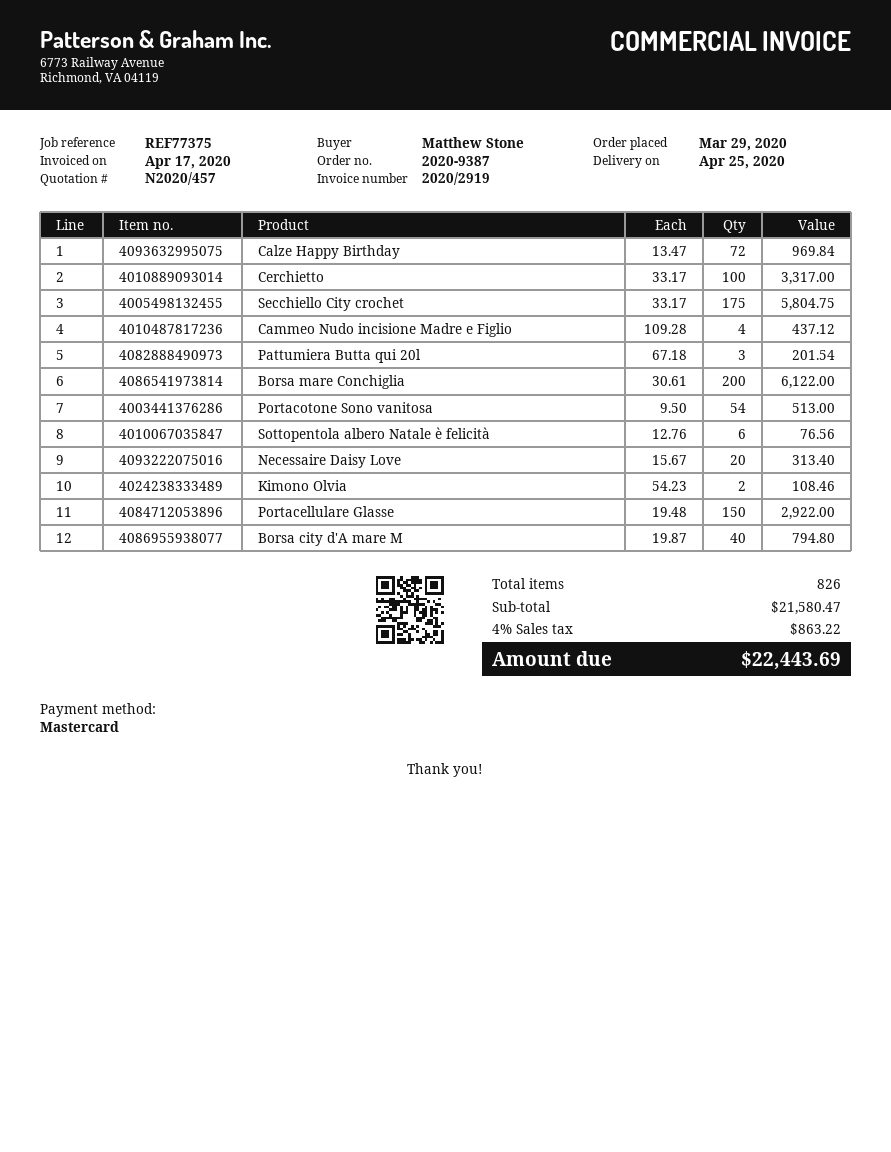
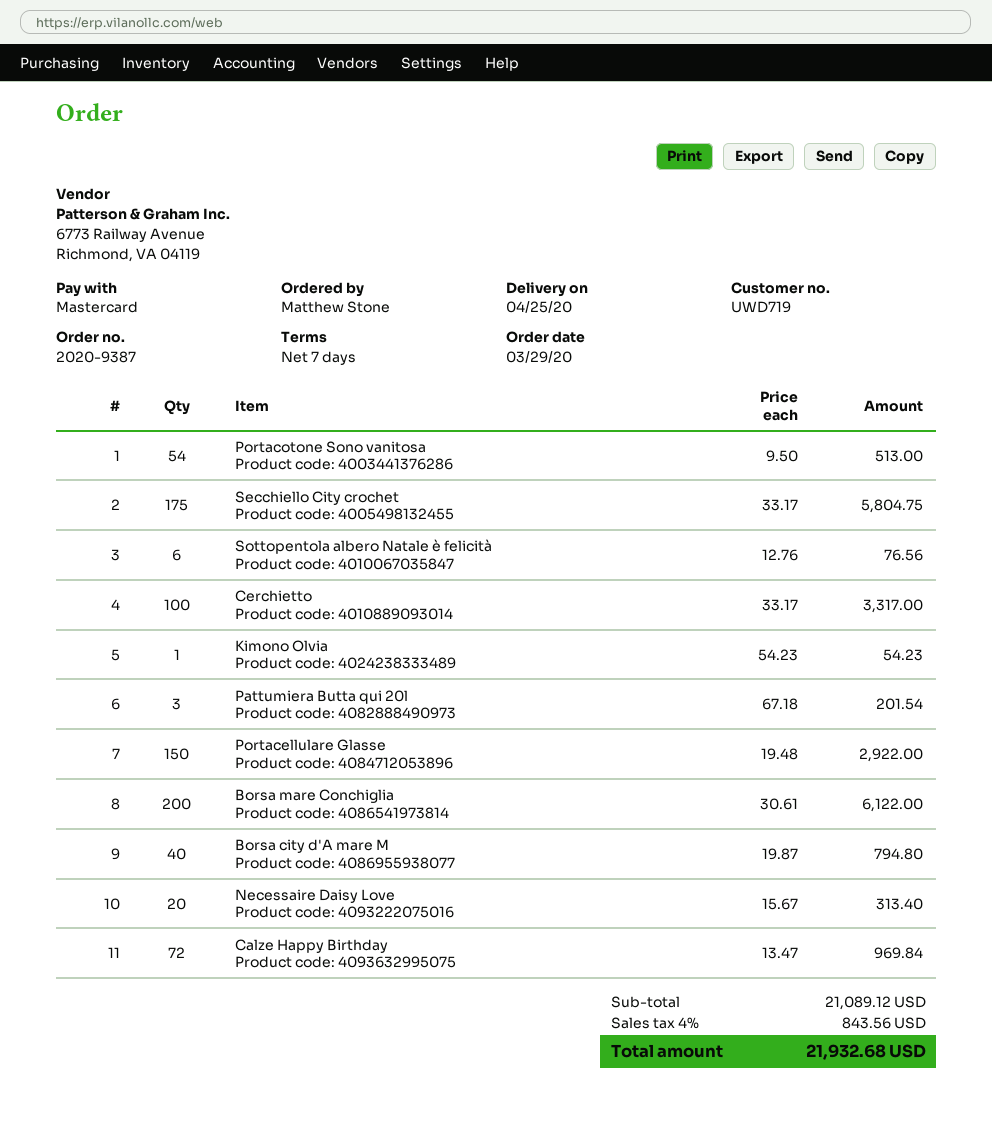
Cammeo Nudo incisione Madre e Figlio: 4 x 109.28 = 437.12 -> none
Kimono Olvia: 2 x 54.23 = 108.46 -> 1 x 54.23 = 54.23
subtotal: 21580.47 -> 21089.12
tax: 4% = 863.22 -> 4% = 843.56
total: 22443.69 -> 21932.68

